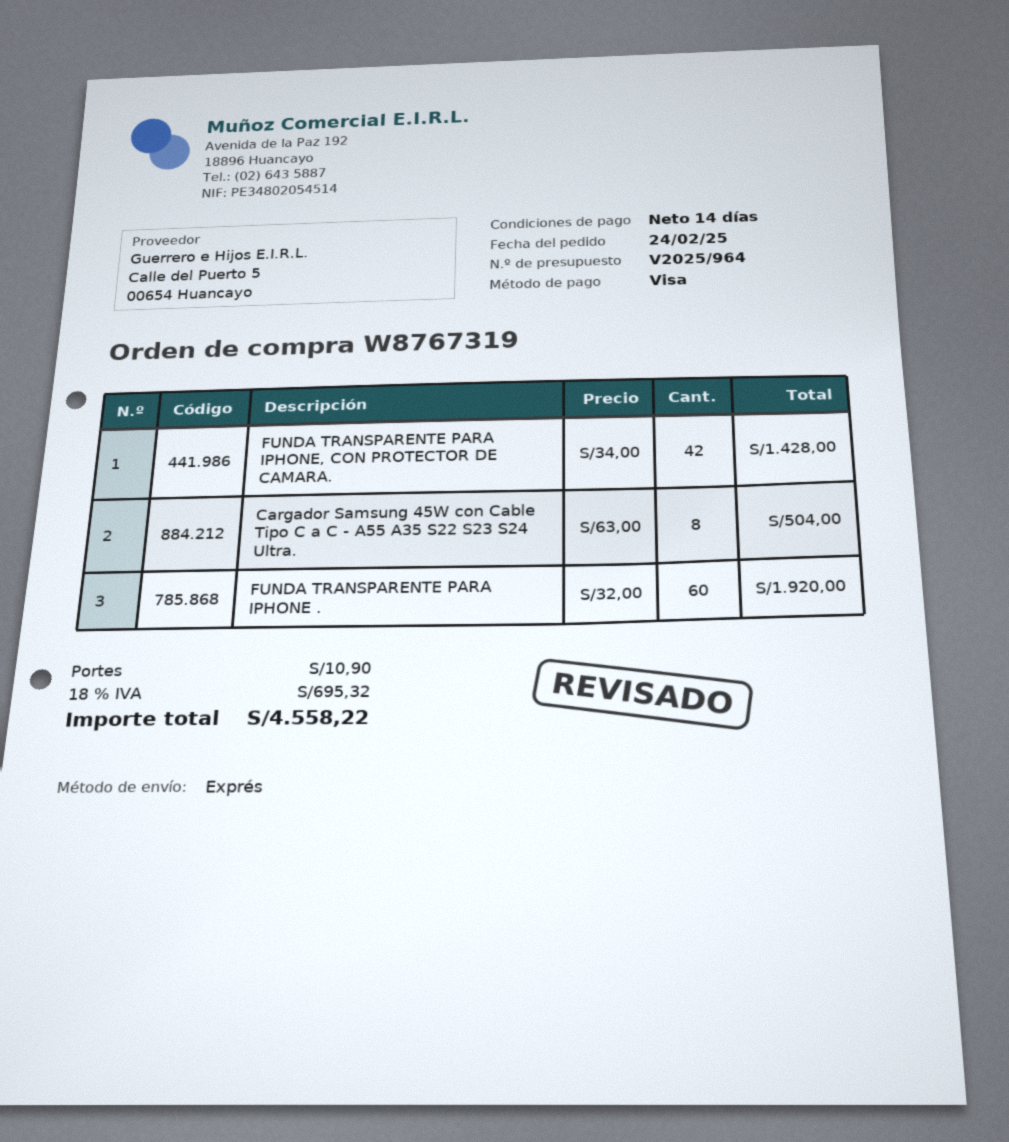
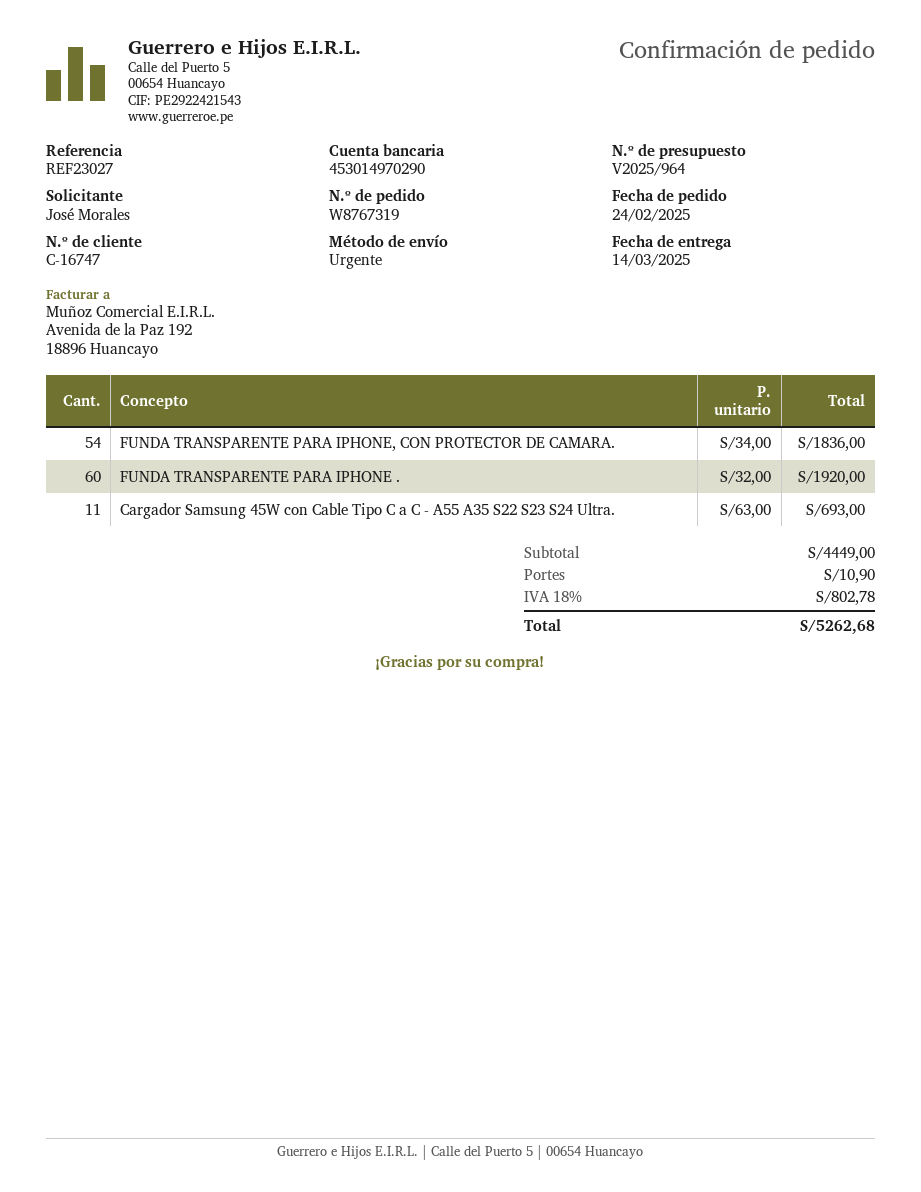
FUNDA TRANSPARENTE PARA IPHONE, CON PROTECTOR DE CAMARA.: 42 x 34.00 = 1428.00 -> 54 x 34.00 = 1836.00
Cargador Samsung 45W con Cable Tipo C a C - A55 A35 S22 S23 S24 Ultra.: 8 x 63.00 = 504.00 -> 11 x 63.00 = 693.00
tax: 18% = 695.32 -> 18% = 802.78
total: 4558.22 -> 5262.68

